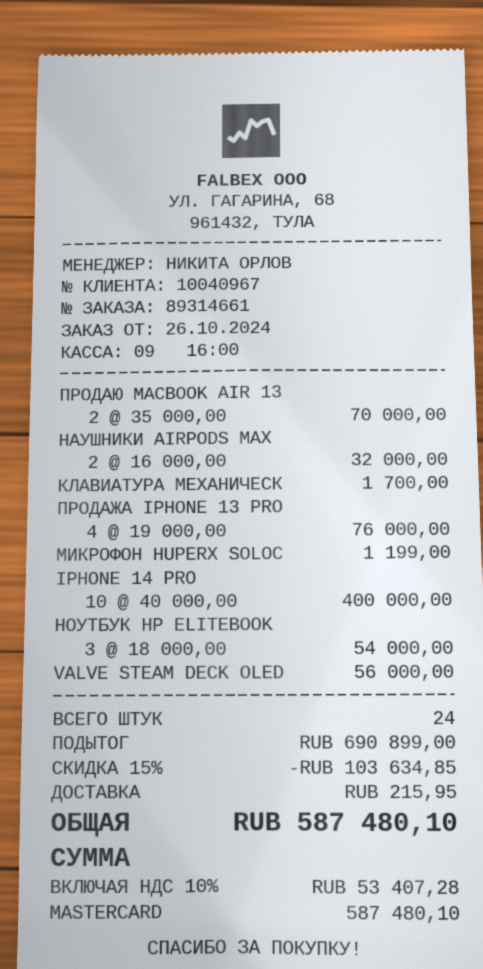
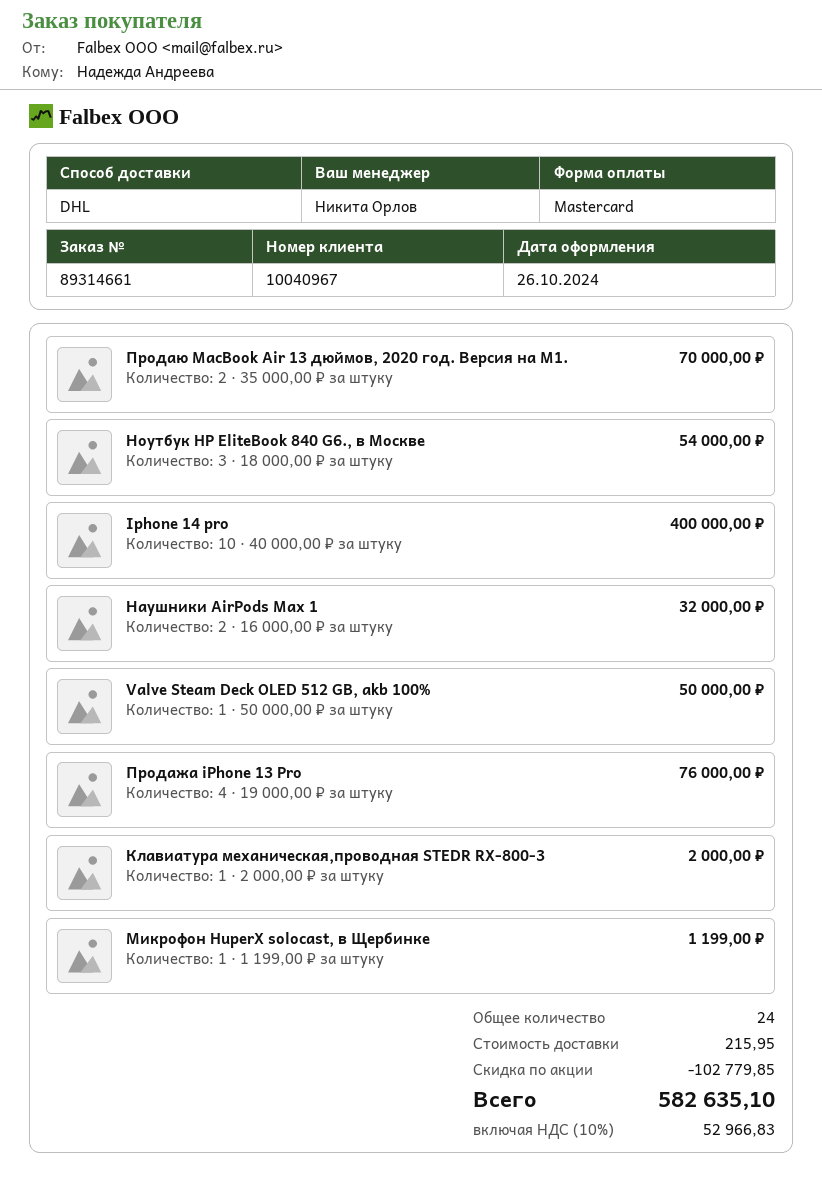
КЛАВИАТУРА МЕХАНИЧЕСК: 1 x 1700.00 = 1700.00 -> 1 x 2000.00 = 2000.00
VALVE STEAM DECK OLED: 1 x 56000.00 = 56000.00 -> 1 x 50000.00 = 50000.00
discount: 103634.85 -> 102779.85
tax: 10% = 53407.28 -> 10% = 52966.83
total: 587480.10 -> 582635.10

